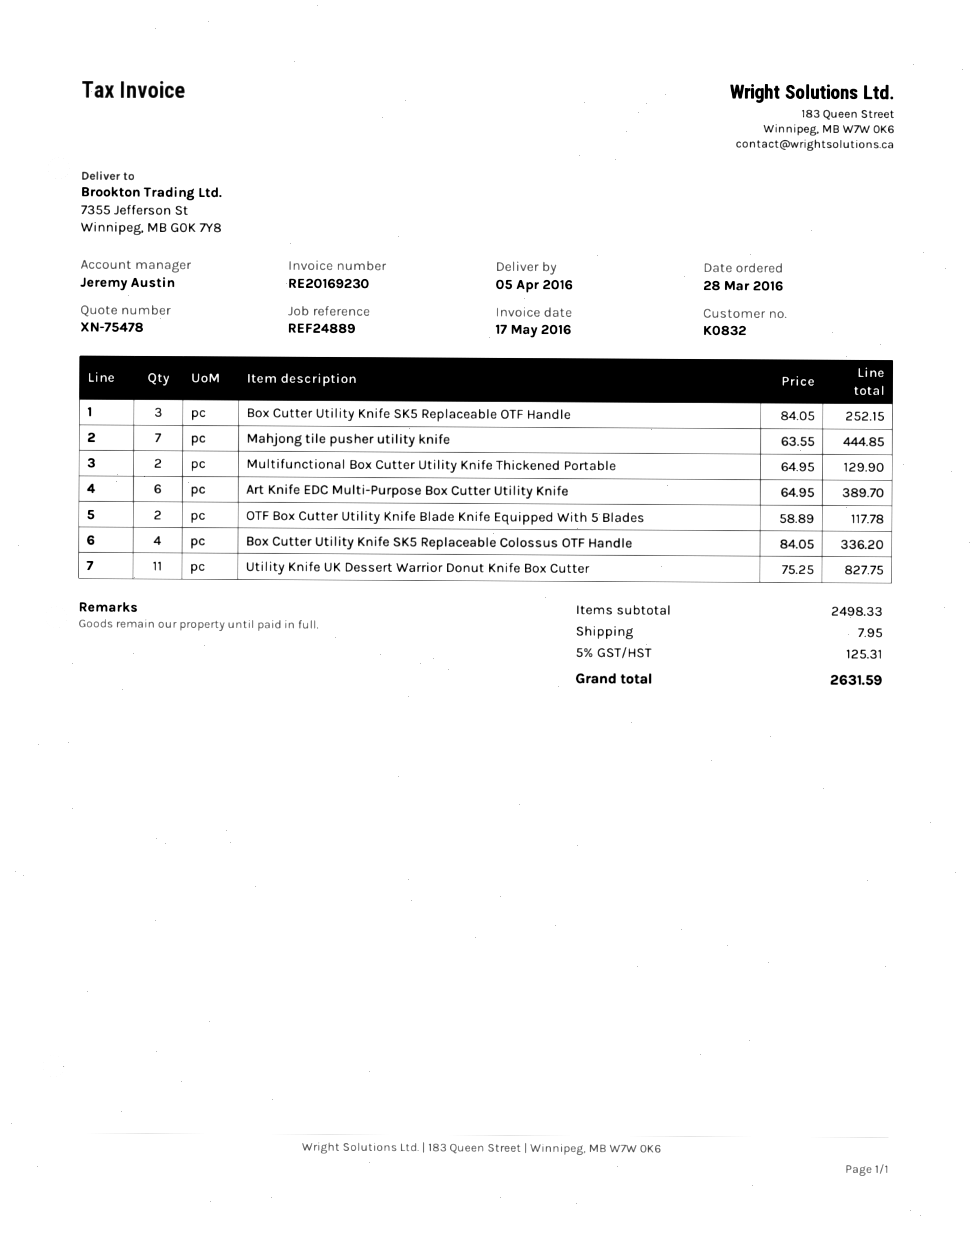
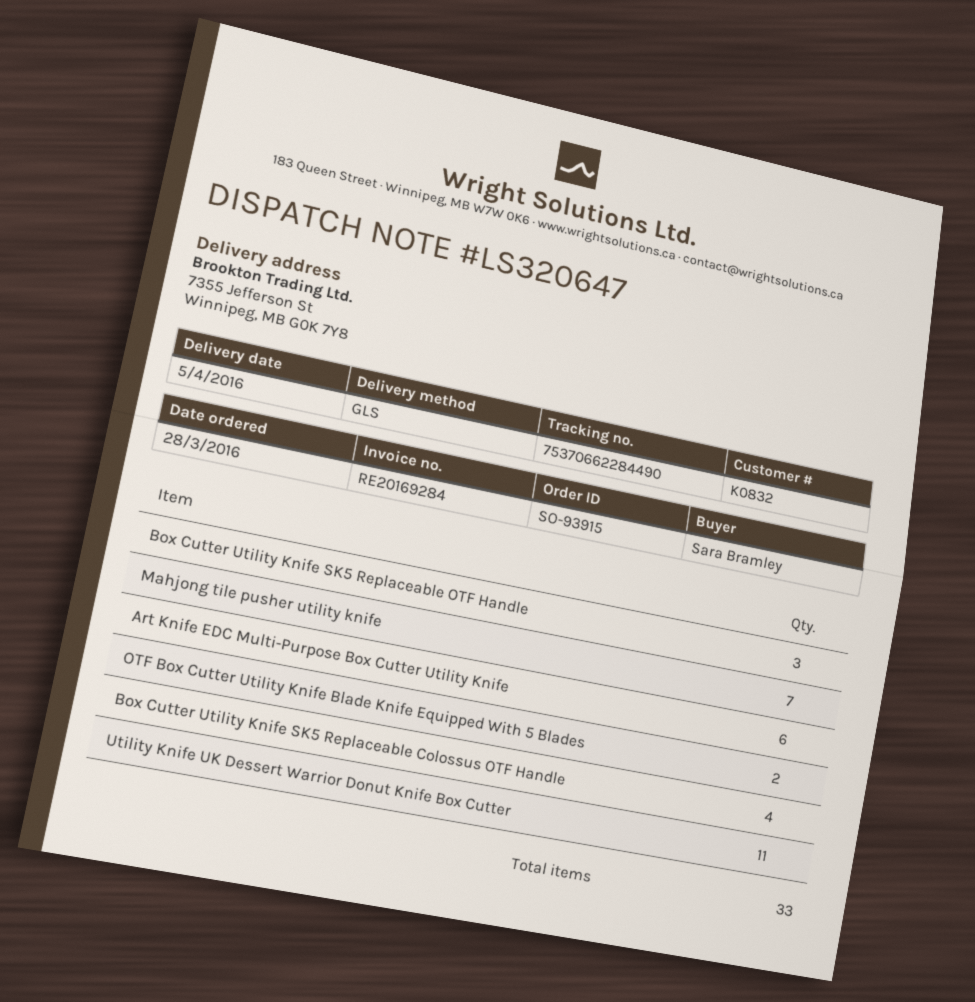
invoice number: RE20169230 -> RE20169284
Multifunctional Box Cutter Utility Knife Thickened Portable: 2 -> none

